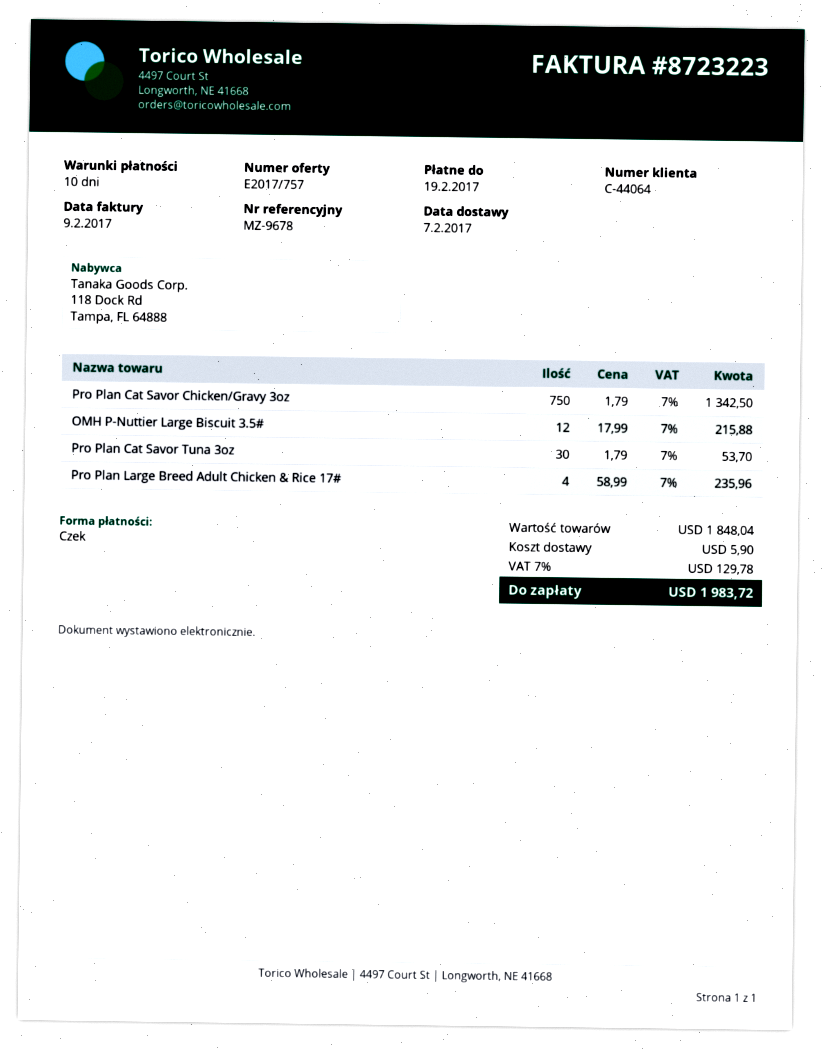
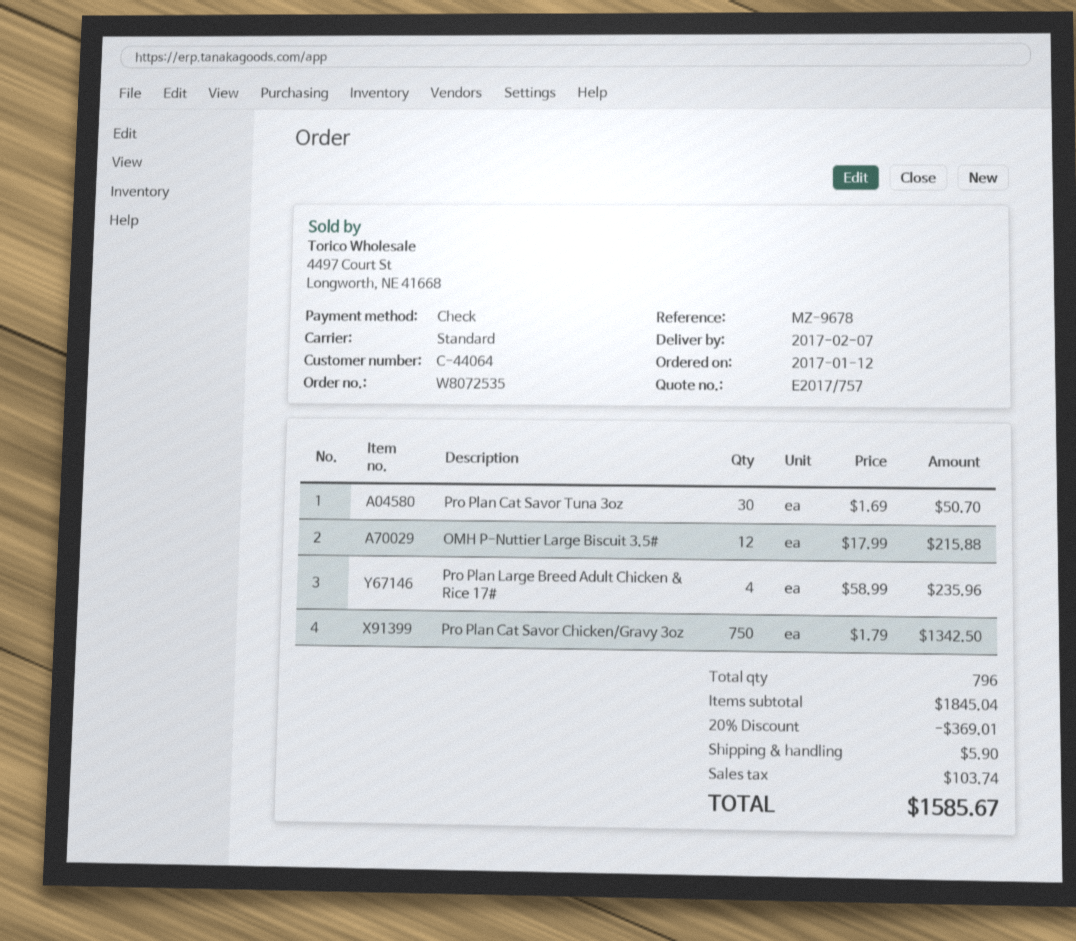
Pro Plan Cat Savor Tuna 3oz: 30 x 1.79 = 53.70 -> 30 x 1.69 = 50.70
subtotal: 1848.04 -> 1845.04
discount: none -> 20% = 369.01
tax: 129.78 -> 103.74
total: 1983.72 -> 1585.67

